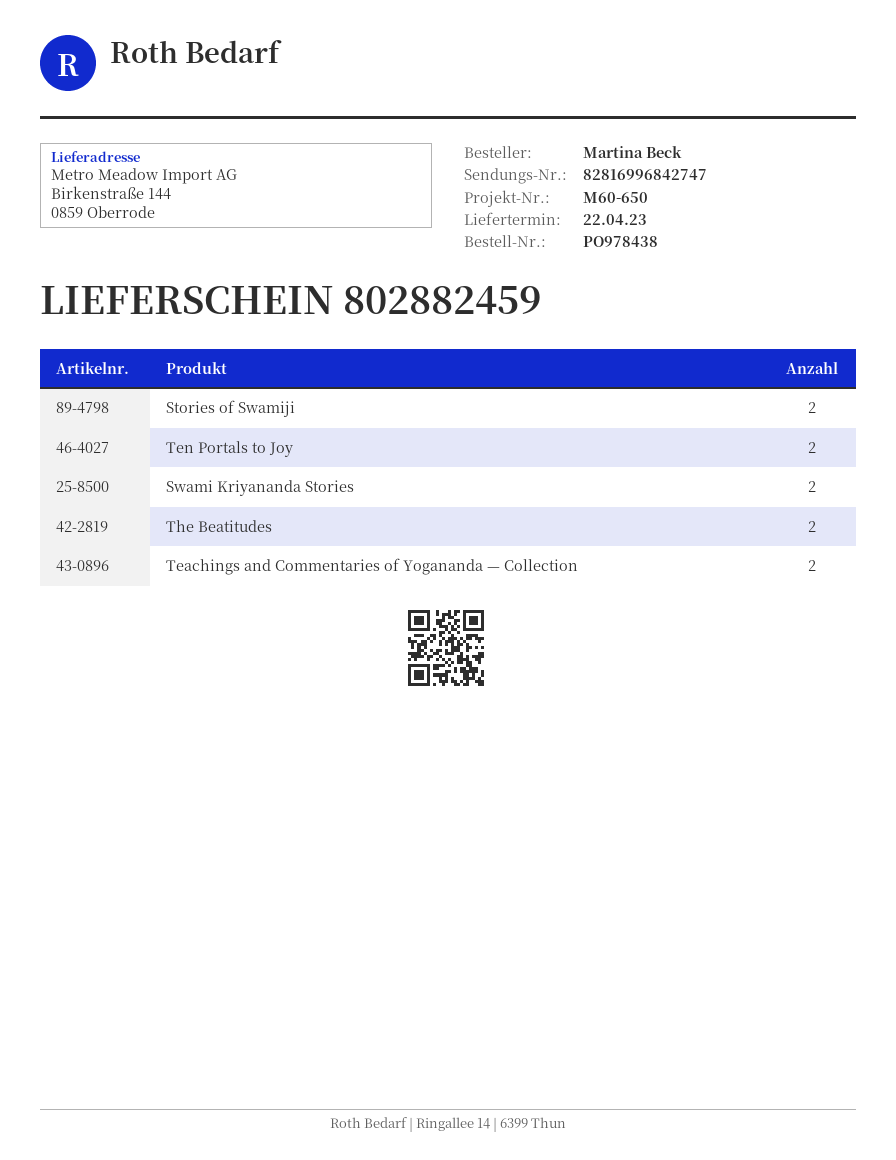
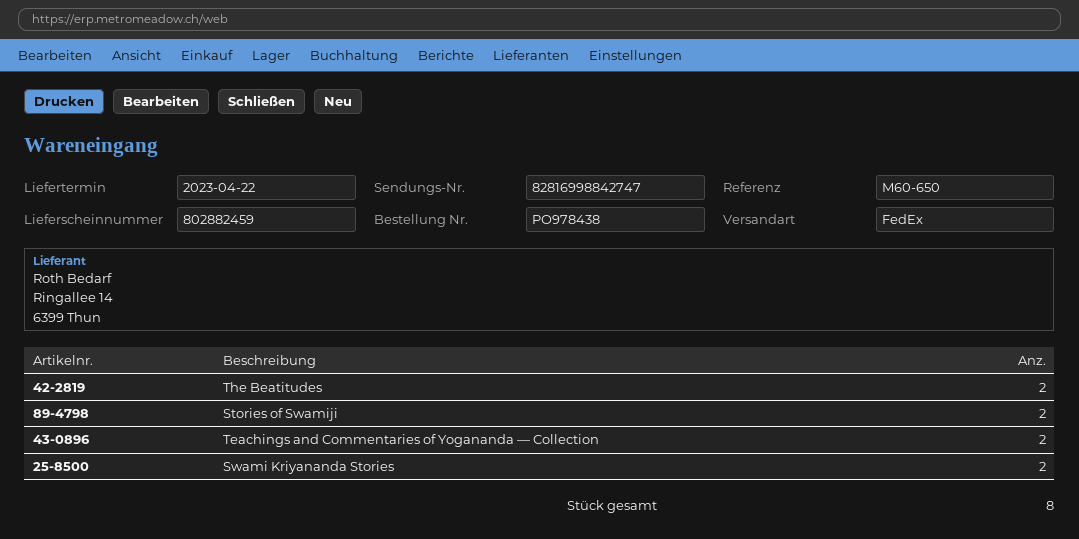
tracking number: 82816996842747 -> 82816998842747
Ten Portals to Joy: 2 -> none

